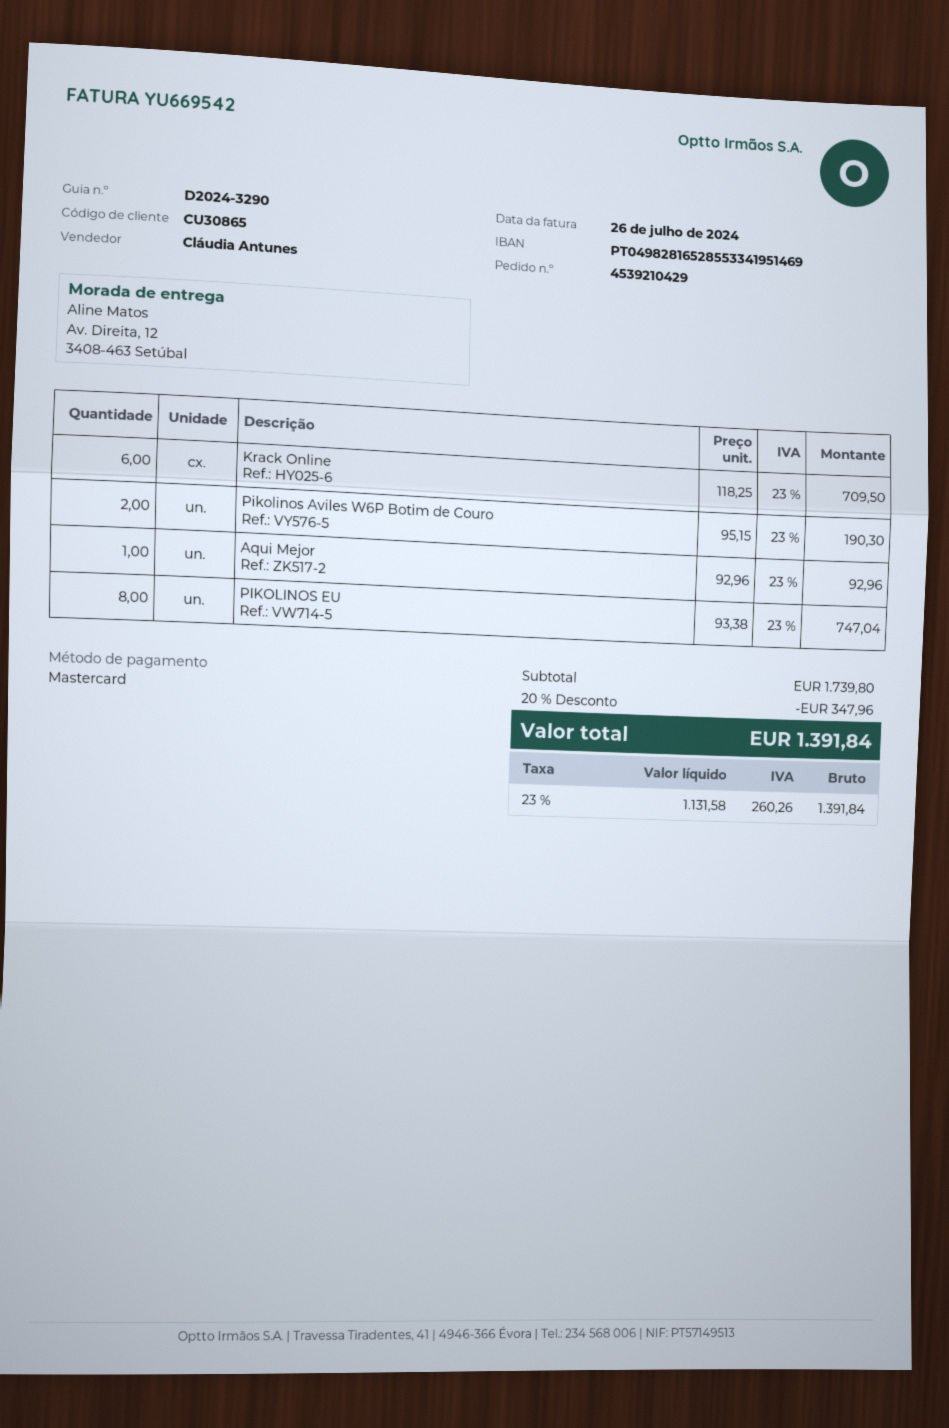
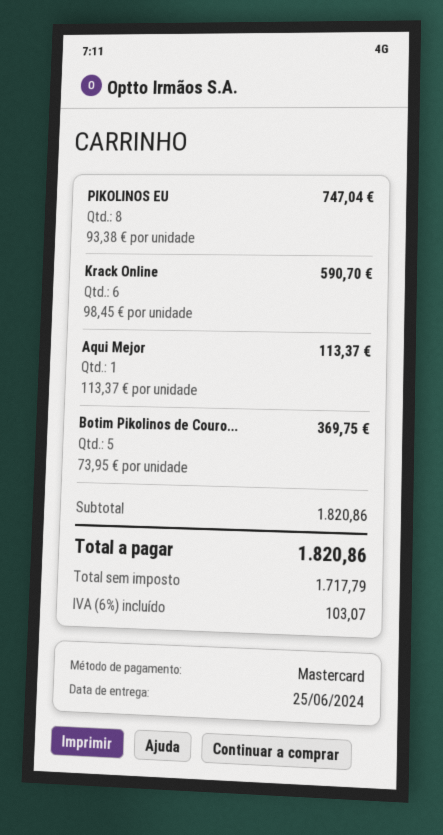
Krack Online: 6 x 118.25 = 709.50 -> 6 x 98.45 = 590.70
Pikolinos Aviles W6P Botim de Couro: 2 x 95.15 = 190.30 -> none
Aqui Mejor: 1 x 92.96 = 92.96 -> 1 x 113.37 = 113.37
Botim Pikolinos de Couro...: none -> 5 x 73.95 = 369.75
subtotal: 1739.80 -> 1820.86
discount: 20% = 347.96 -> none
net: 1131.58 -> 1717.79
tax: 23% = 260.26 -> 6% = 103.07
total: 1391.84 -> 1820.86

